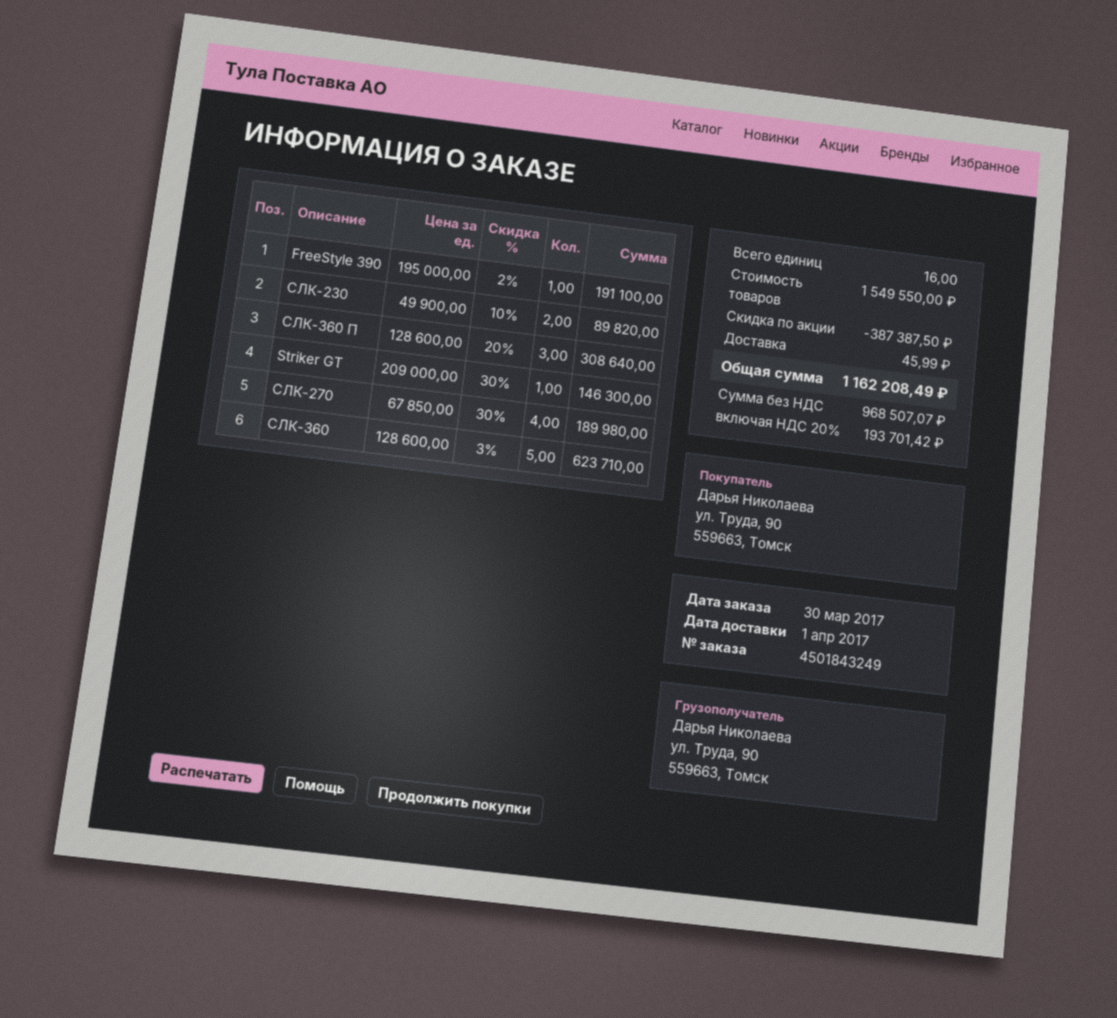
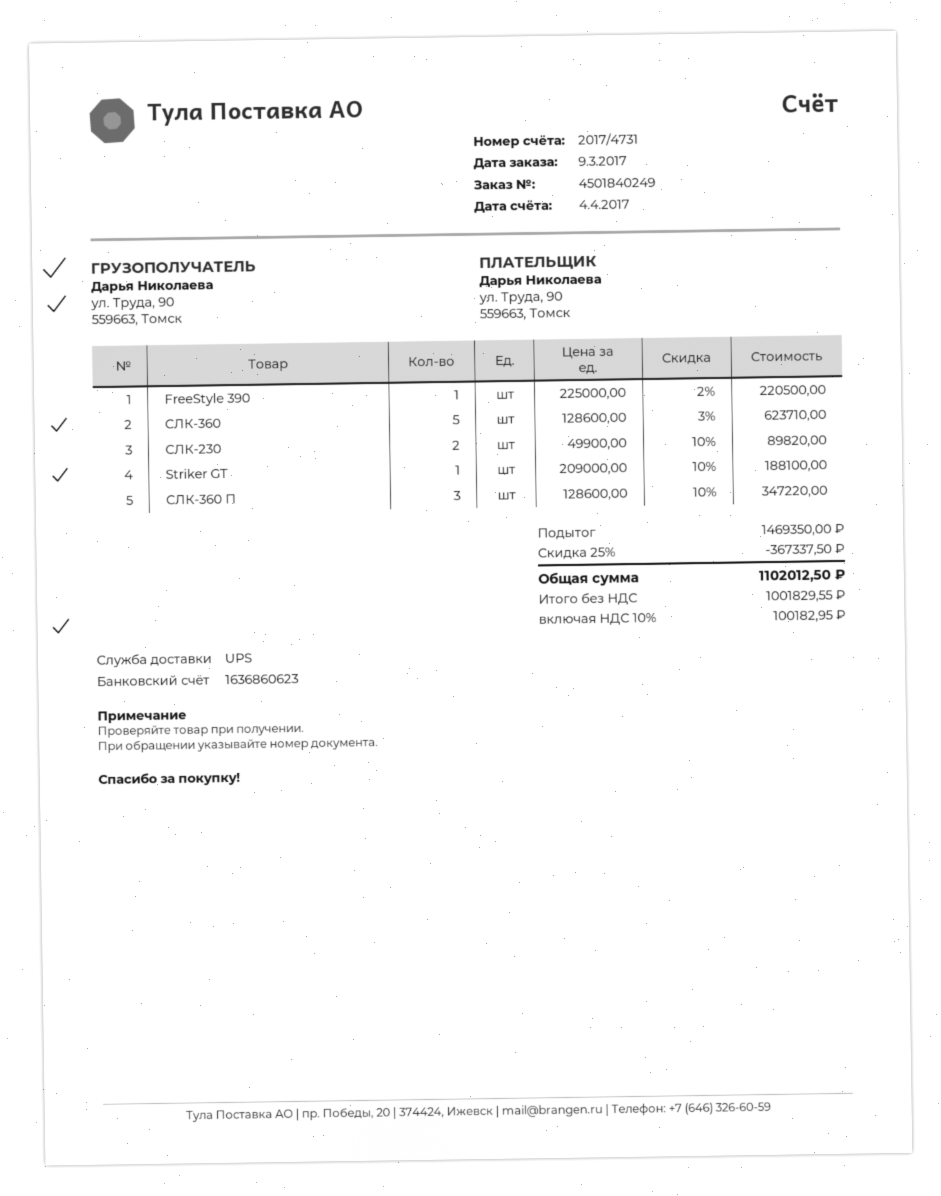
order number: 4501843249 -> 4501840249
order date: 2017-03-30 -> 2017-03-09
FreeStyle 390: 1 x 195000.00 - 2% = 191100.00 -> 1 x 225000.00 - 2% = 220500.00
СЛК-360 П: 3 x 128600.00 - 20% = 308640.00 -> 3 x 128600.00 - 10% = 347220.00
Striker GT: 1 x 209000.00 - 30% = 146300.00 -> 1 x 209000.00 - 10% = 188100.00
СЛК-270: 4 x 67850.00 - 30% = 189980.00 -> none
subtotal: 1549550.00 -> 1469350.00
discount: 387387.50 -> 367337.50
shipping: 45.99 -> none
net: 968507.07 -> 1001829.55
tax: 20% = 193701.42 -> 10% = 100182.95
total: 1162208.49 -> 1102012.50

